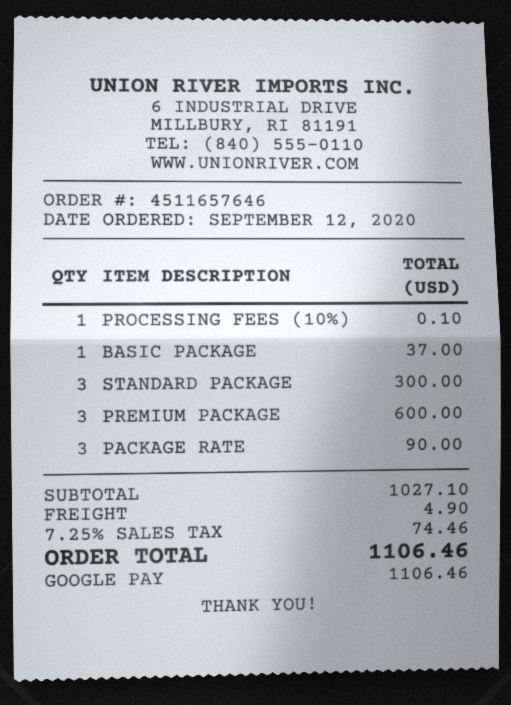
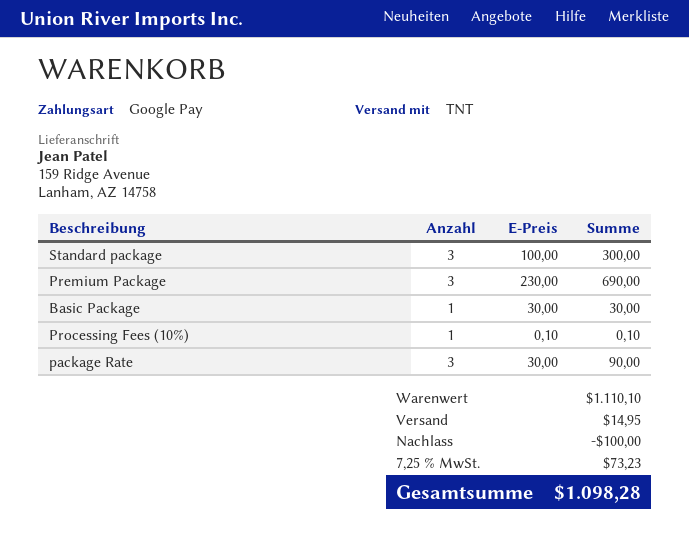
BASIC PACKAGE: 1 for 37.00 -> 1 for 30.00
PREMIUM PACKAGE: 3 for 600.00 -> 3 for 690.00
subtotal: 1027.10 -> 1110.10
discount: none -> 100.00
shipping: 4.90 -> 14.95
tax: 7.25% = 74.46 -> 7.25% = 73.23
total: 1106.46 -> 1098.28

